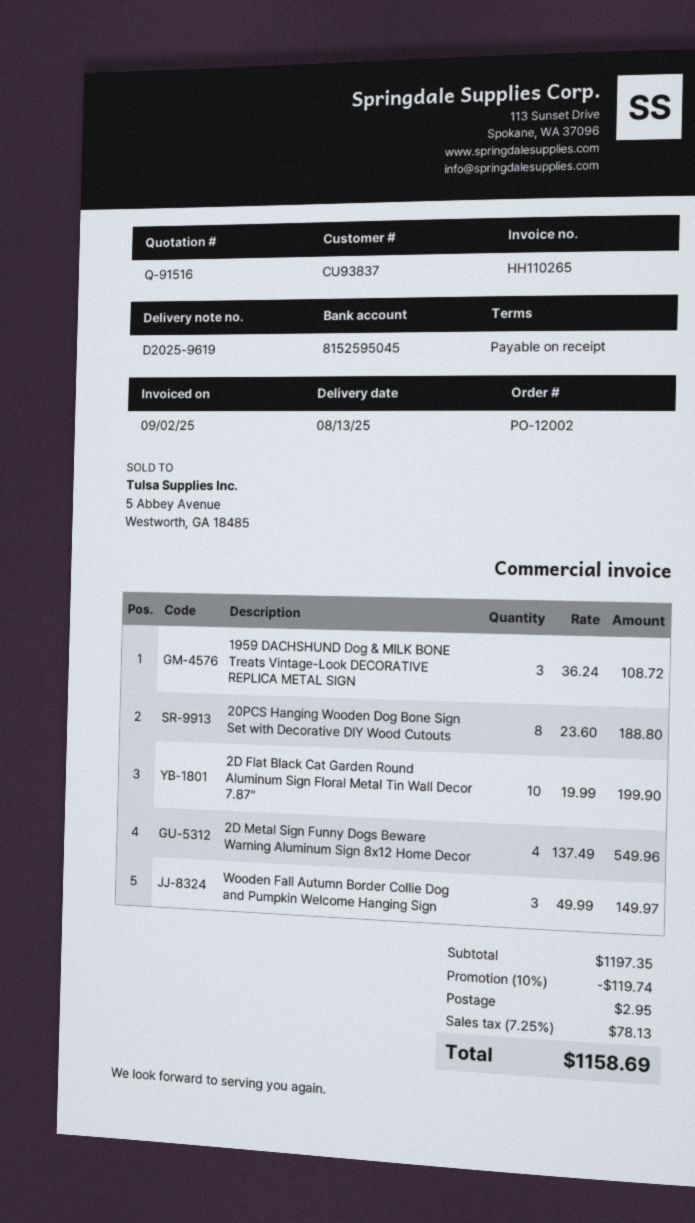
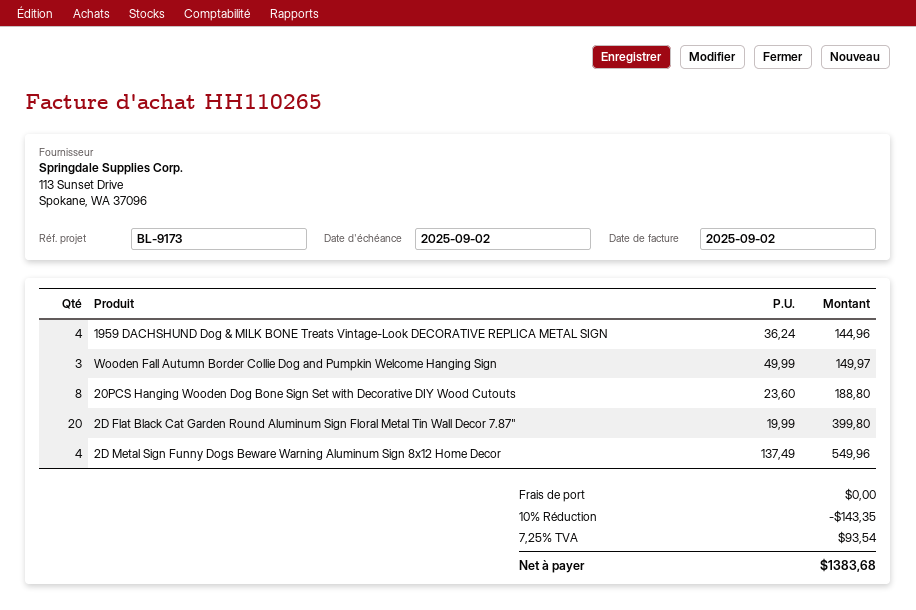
1959 DACHSHUND Dog & MILK BONE Treats Vintage-Look DECORATIVE REPLICA METAL SIGN: 3 x 36.24 = 108.72 -> 4 x 36.24 = 144.96
2D Flat Black Cat Garden Round Aluminum Sign Floral Metal Tin Wall Decor 7.87": 10 x 19.99 = 199.90 -> 20 x 19.99 = 399.80
discount: 10% = 119.74 -> 10% = 143.35
shipping: 2.95 -> 0.00
tax: 7.25% = 78.13 -> 7.25% = 93.54
total: 1158.69 -> 1383.68

